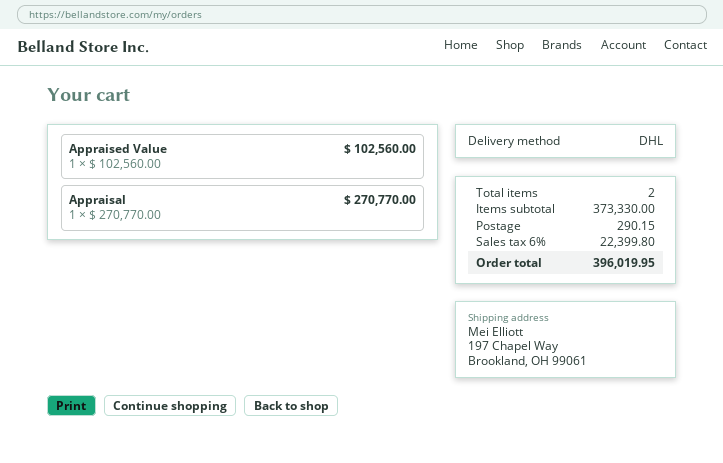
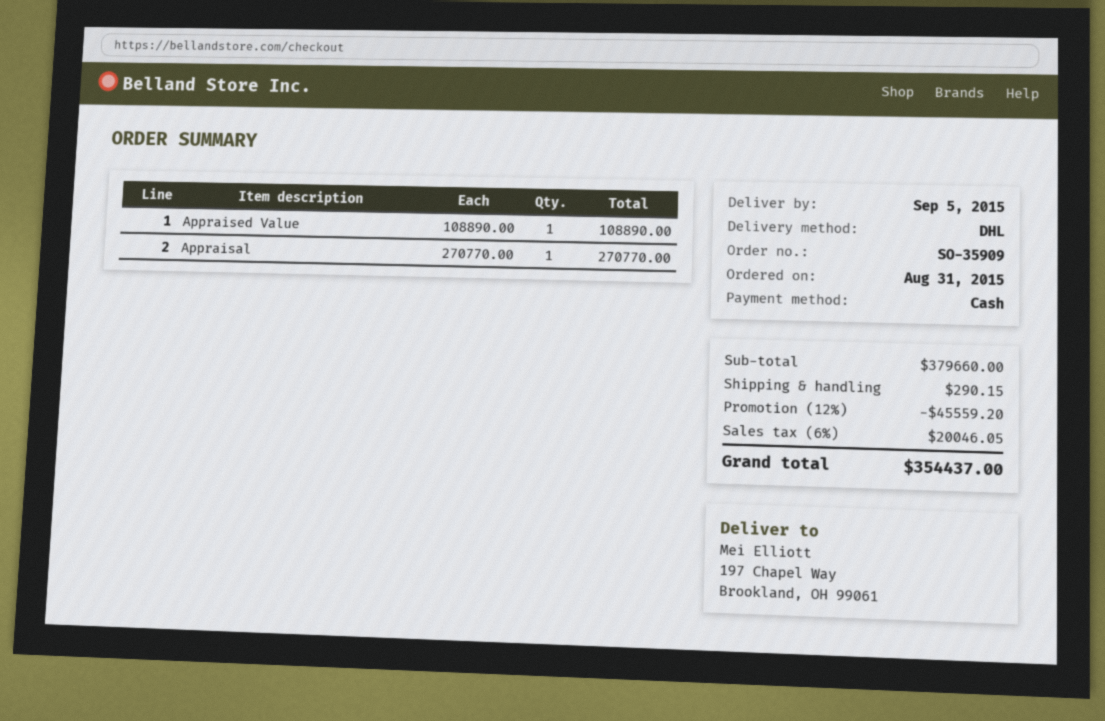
Appraised Value: 1 x 102560.00 = 102560.00 -> 1 x 108890.00 = 108890.00
subtotal: 373330.00 -> 379660.00
discount: none -> 12% = 45559.20
tax: 6% = 22399.80 -> 6% = 20046.05
total: 396019.95 -> 354437.00

